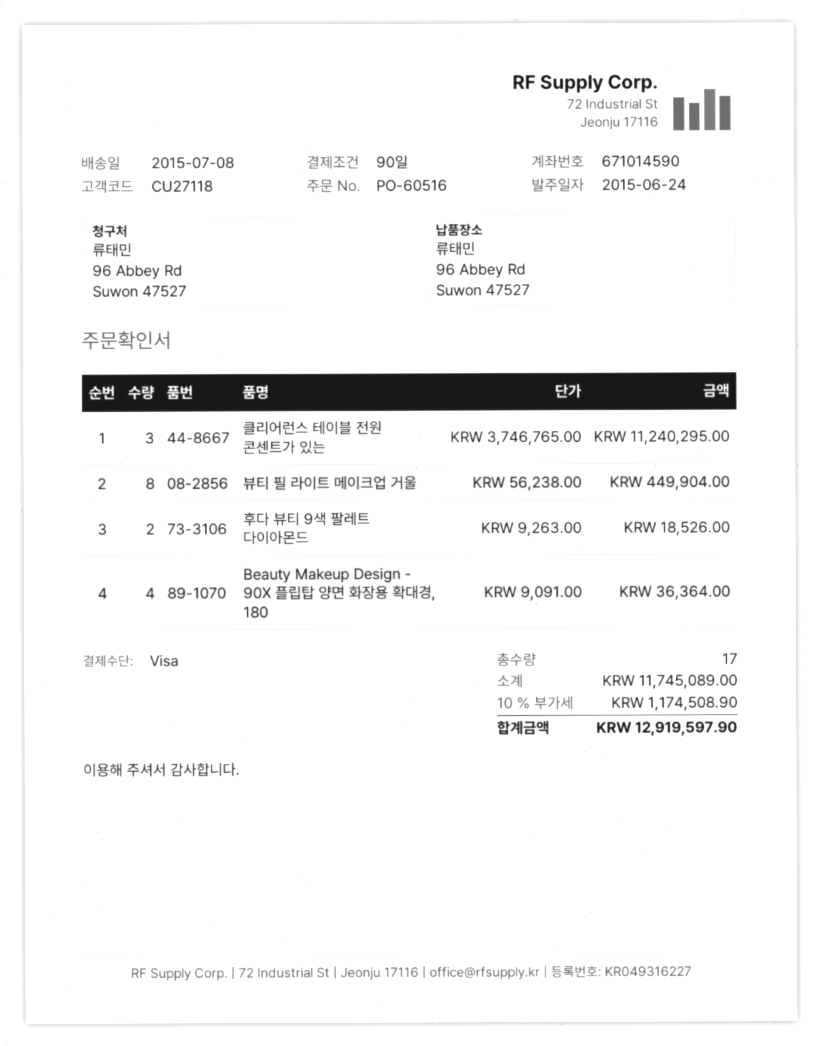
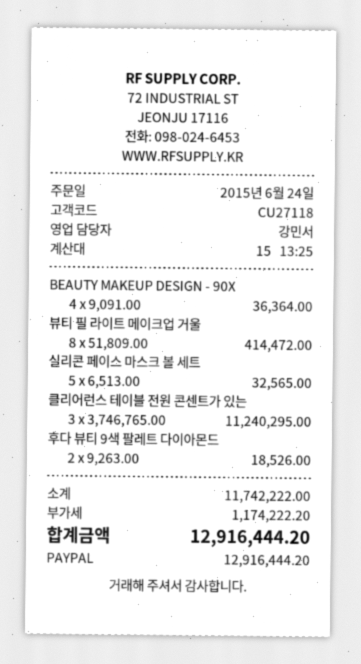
payment method: Visa -> PayPal
뷰티 필 라이트 메이크업 거울: 8 x 56238.00 = 449904.00 -> 8 x 51809.00 = 414472.00
실리콘 페이스 마스크 볼 세트: none -> 5 x 6513.00 = 32565.00
subtotal: 11745089.00 -> 11742222.00
tax: 1174508.90 -> 1174222.20
total: 12919597.90 -> 12916444.20

